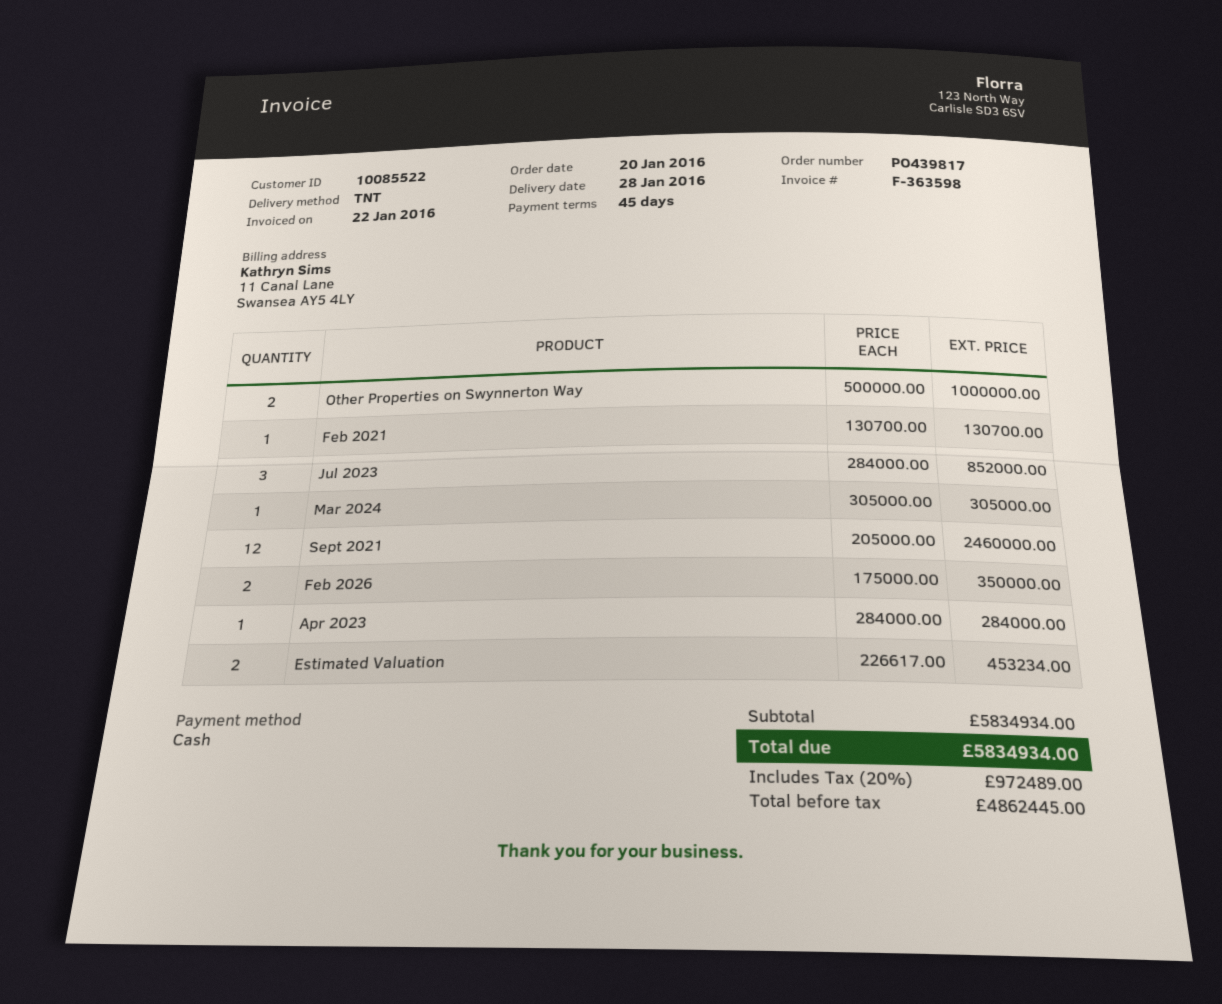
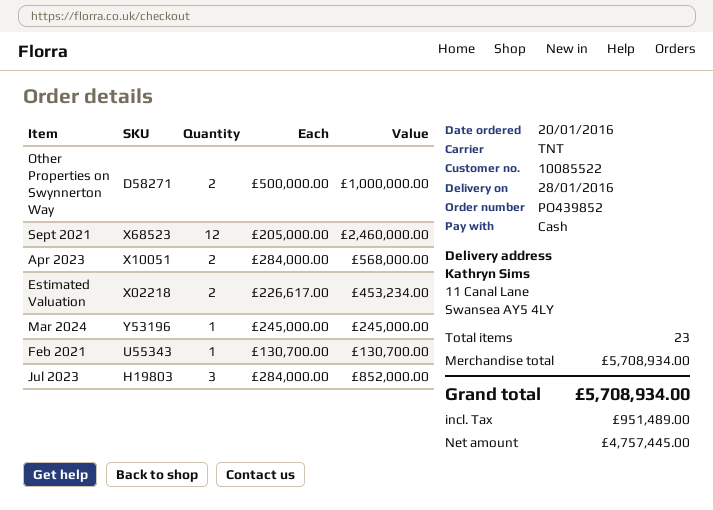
order number: PO439817 -> PO439852
Mar 2024: 1 x 305000.00 = 305000.00 -> 1 x 245000.00 = 245000.00
Feb 2026: 2 x 175000.00 = 350000.00 -> none
Apr 2023: 1 x 284000.00 = 284000.00 -> 2 x 284000.00 = 568000.00
subtotal: 5834934.00 -> 5708934.00
net: 4862445.00 -> 4757445.00
tax: 972489.00 -> 951489.00
total: 5834934.00 -> 5708934.00

